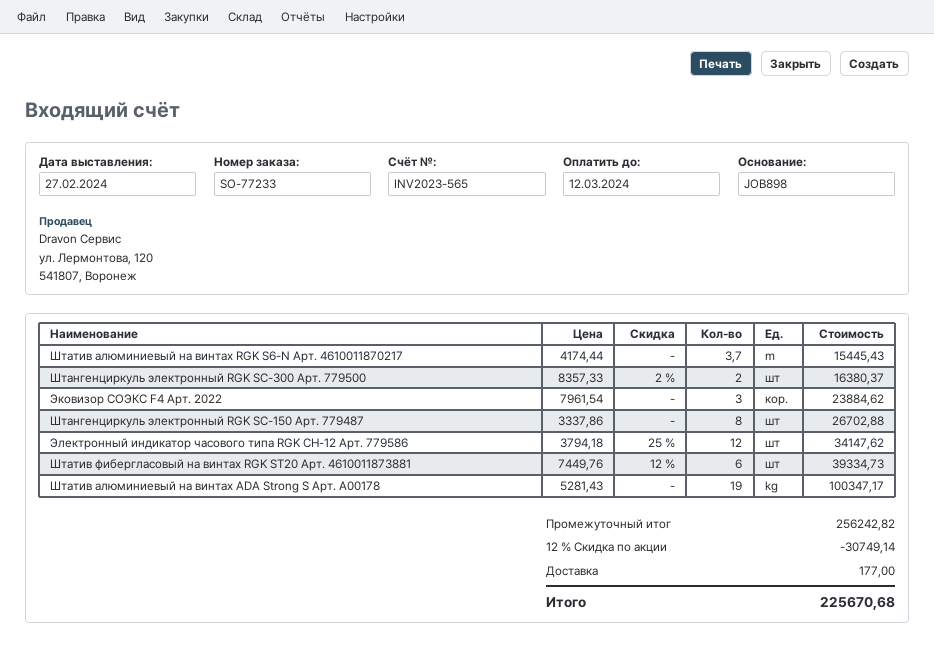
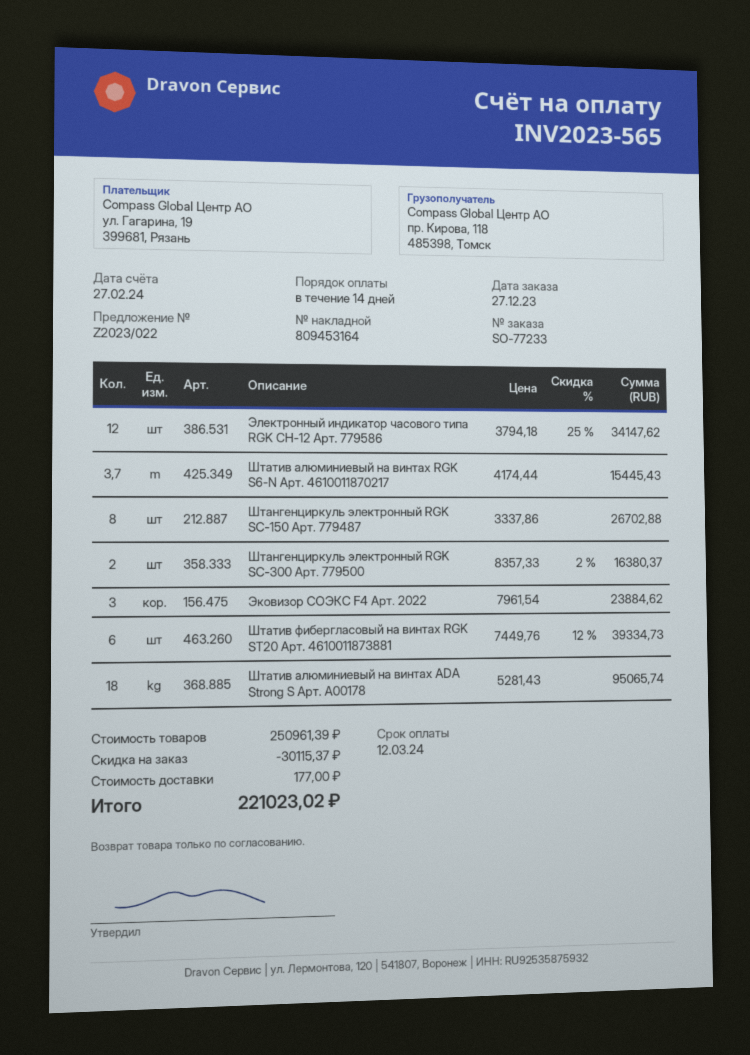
Штатив алюминиевый на винтах ADA Strong S Арт. А00178: 19 x 5281.43 = 100347.17 -> 18 x 5281.43 = 95065.74
subtotal: 256242.82 -> 250961.39
discount: 30749.14 -> 30115.37
total: 225670.68 -> 221023.02

